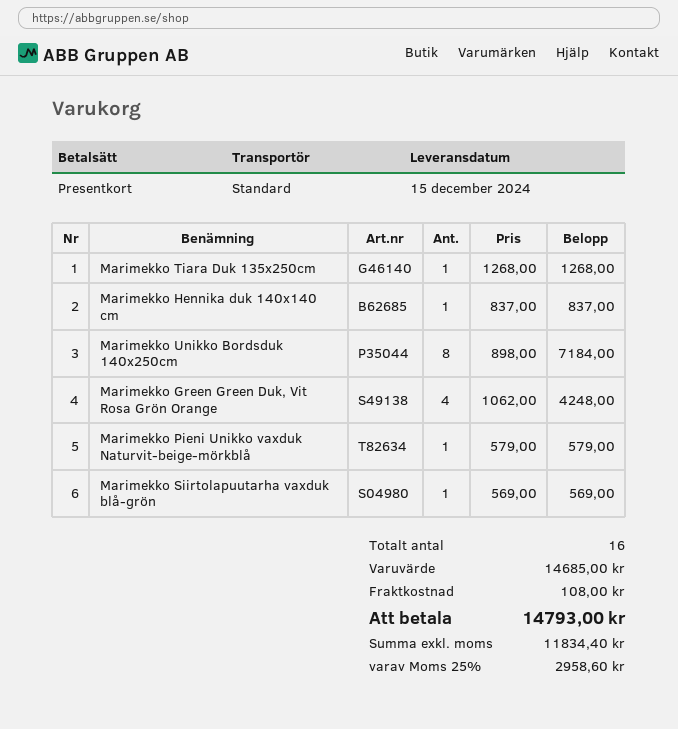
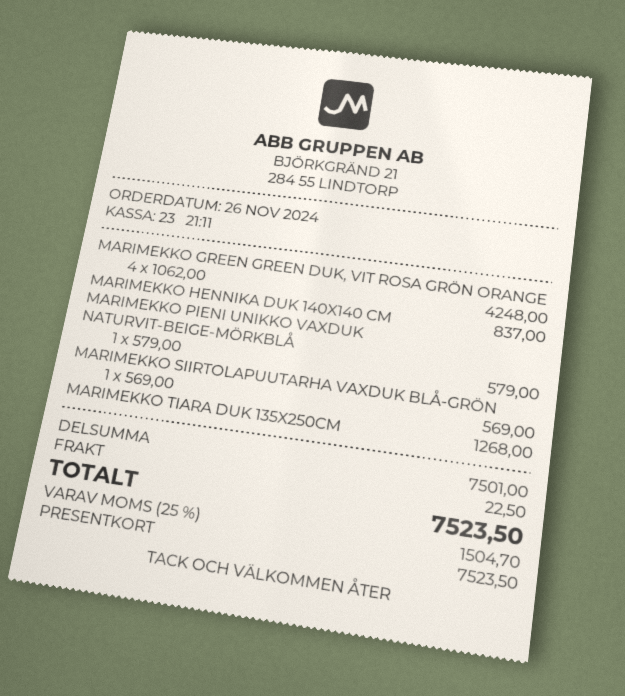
Marimekko Unikko Bordsduk 140x250cm: 8 x 898.00 = 7184.00 -> none
subtotal: 14685.00 -> 7501.00
shipping: 108.00 -> 22.50
tax: 25% = 2958.60 -> 25% = 1504.70
total: 14793.00 -> 7523.50

